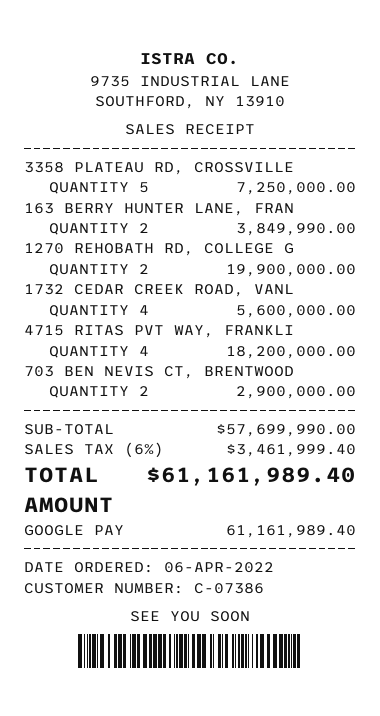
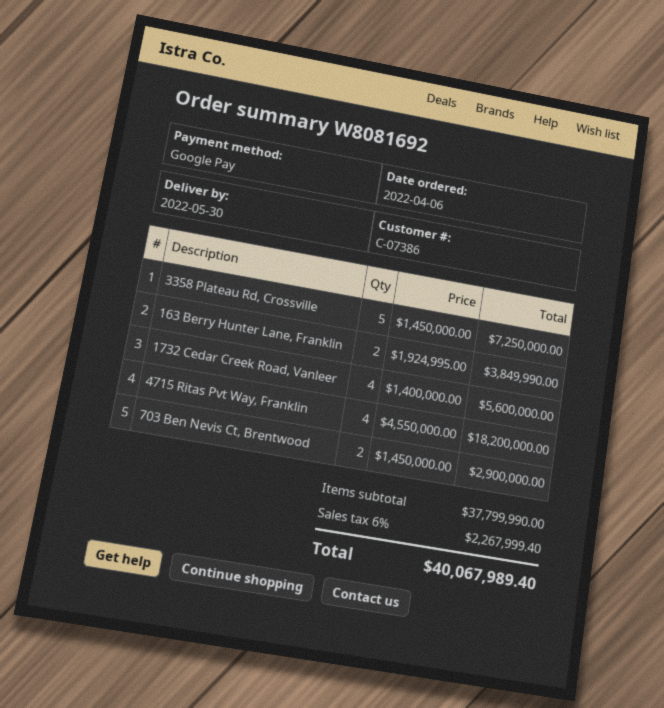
1270 REHOBATH RD, COLLEGE G: 2 for 19900000.00 -> none
subtotal: 57699990.00 -> 37799990.00
tax: 6% = 3461999.40 -> 6% = 2267999.40
total: 61161989.40 -> 40067989.40

